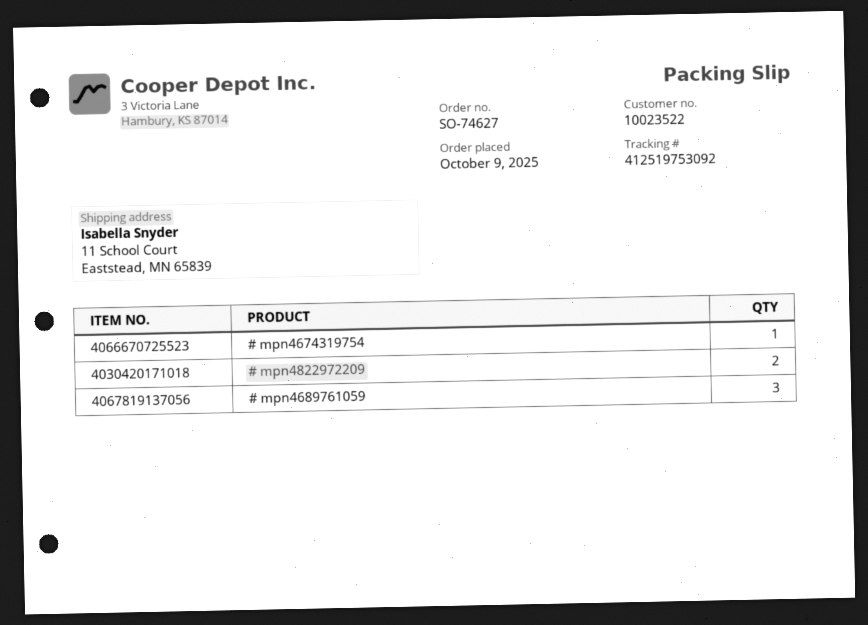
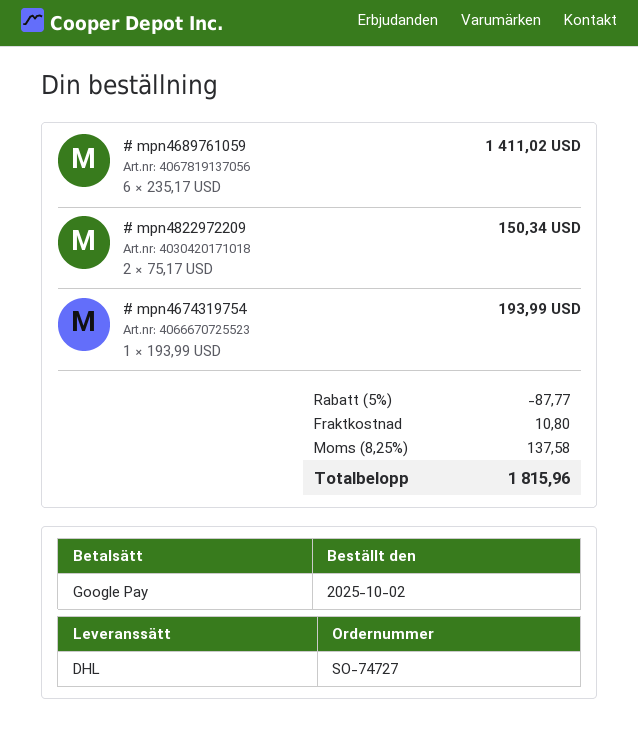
order number: SO-74627 -> SO-74727
order date: 2025-10-09 -> 2025-10-02
# mpn4689761059: 3 -> 6

